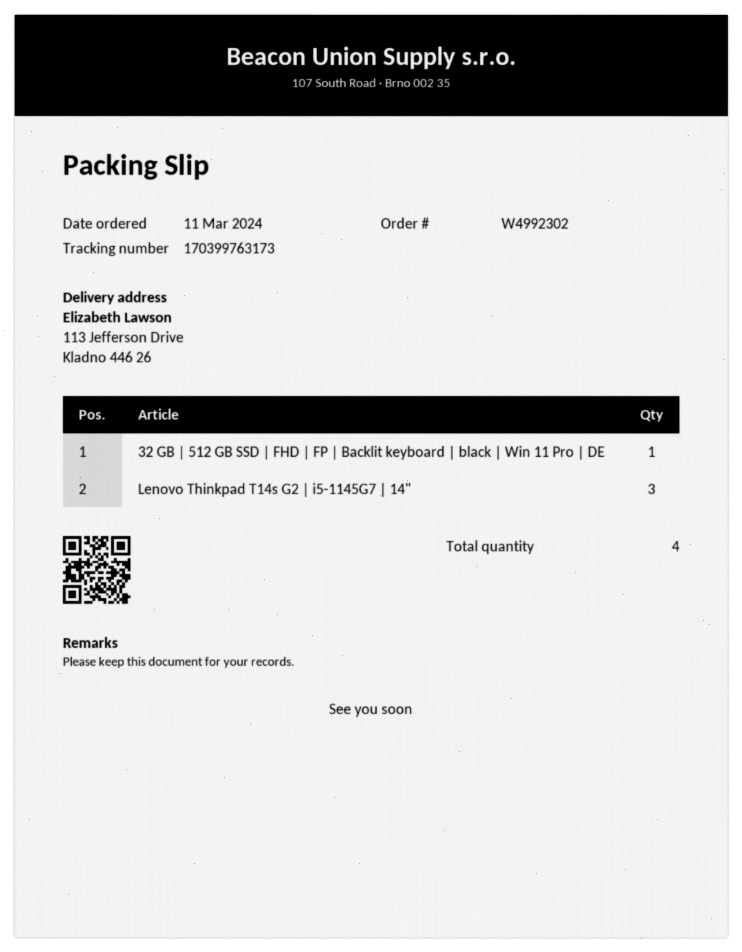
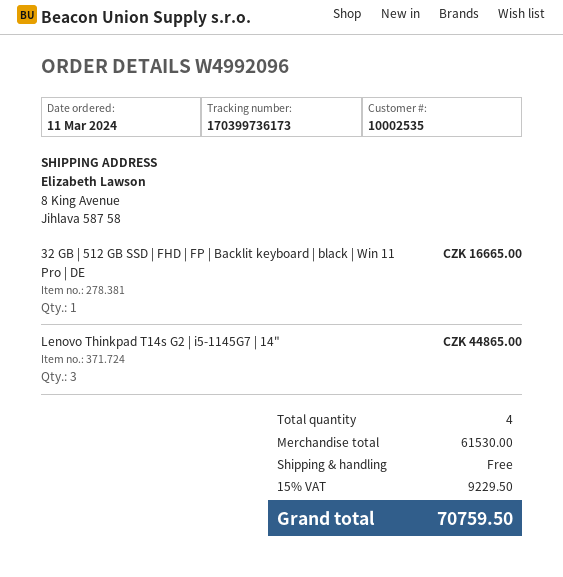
order number: W4992302 -> W4992096
tracking number: 170399763173 -> 170399736173
ship to: 113 Jefferson Drive, Kladno 446 26 -> 8 King Avenue, Jihlava 587 58

